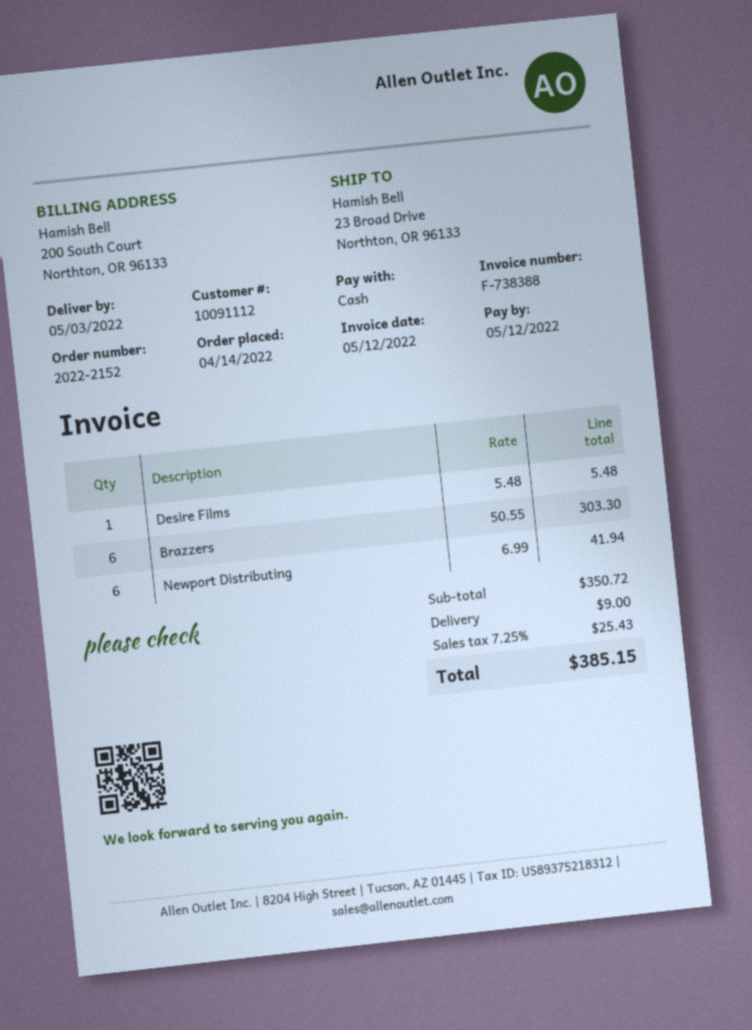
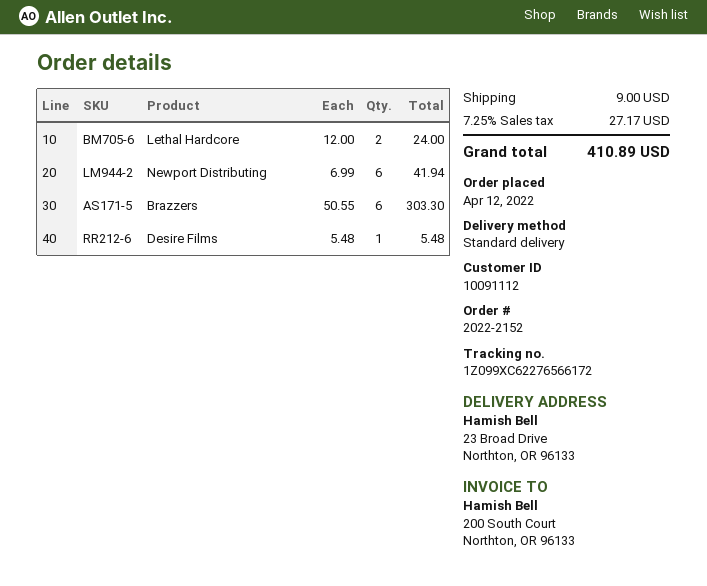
order date: 2022-04-14 -> 2022-04-12
Lethal Hardcore: none -> 2 x 12.00 = 24.00
tax: 7.25% = 25.43 -> 7.25% = 27.17
total: 385.15 -> 410.89

